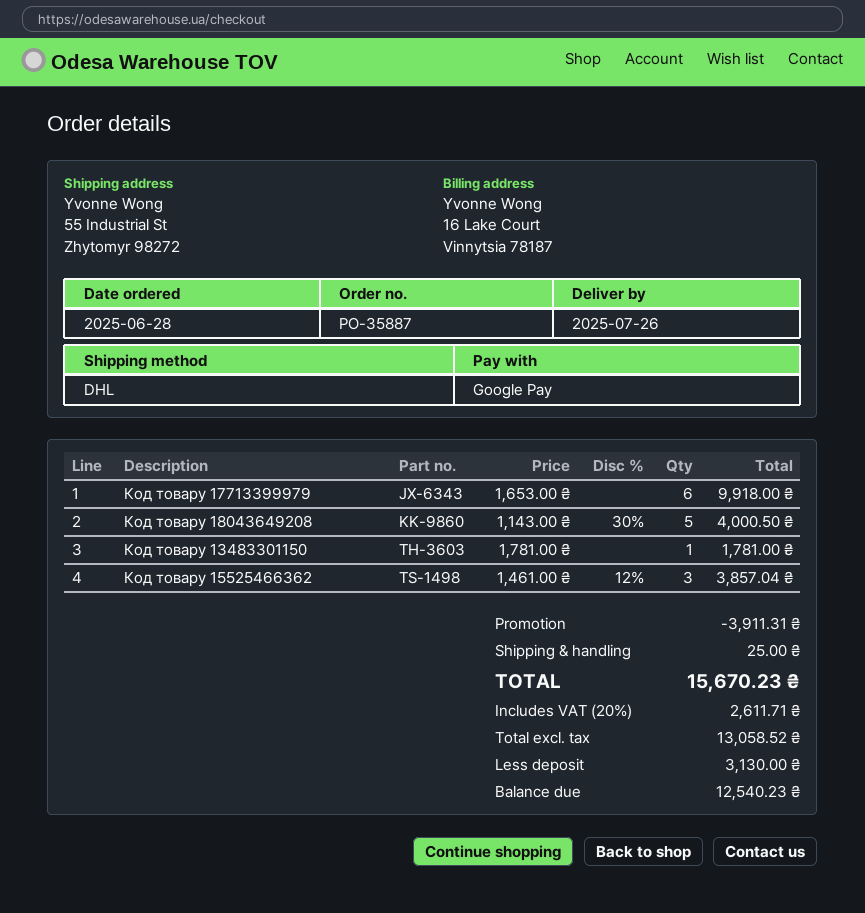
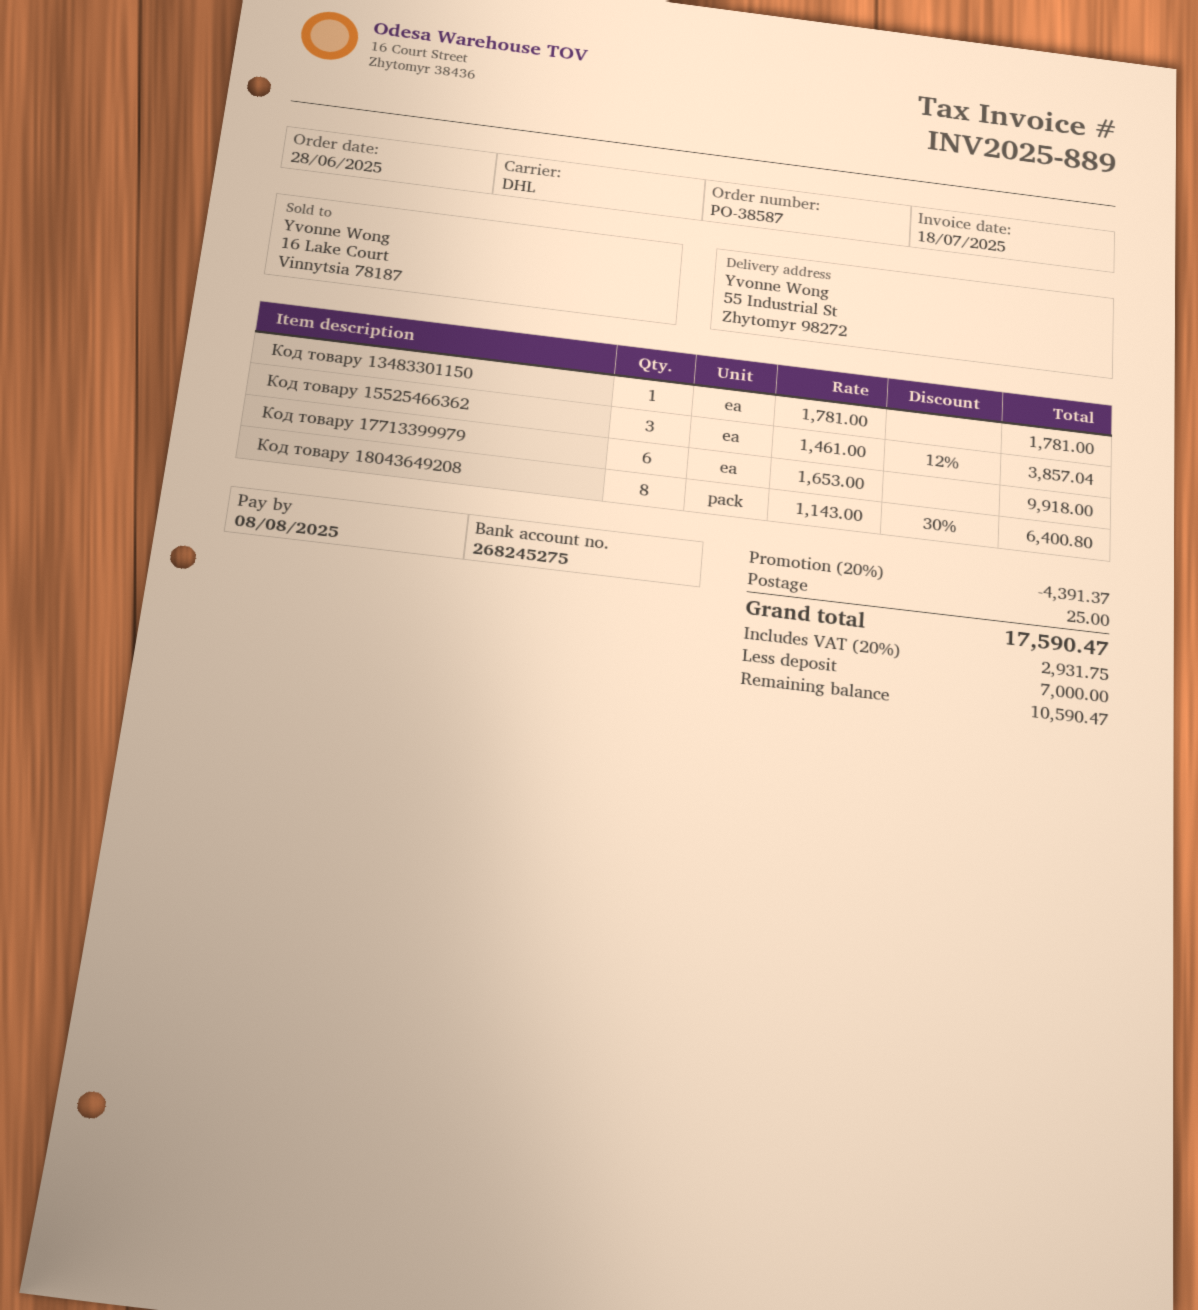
order number: PO-35887 -> PO-38587
Код товару 18043649208: 5 x 1143.00 - 30% = 4000.50 -> 8 x 1143.00 - 30% = 6400.80
discount: 3911.31 -> 4391.37
tax: 20% = 2611.71 -> 20% = 2931.75
total: 15670.23 -> 17590.47
deposit: 3130.00 -> 7000.00
balance: 12540.23 -> 10590.47

